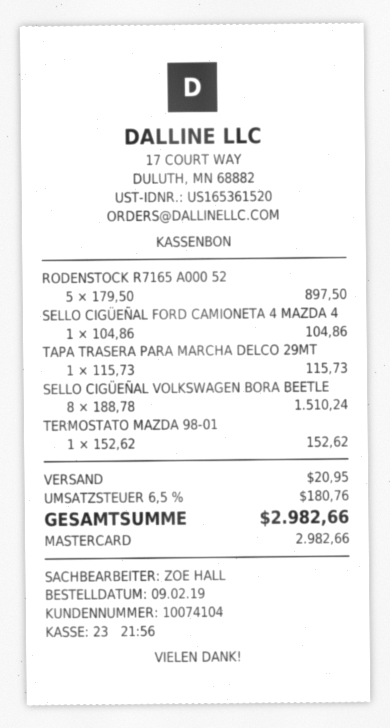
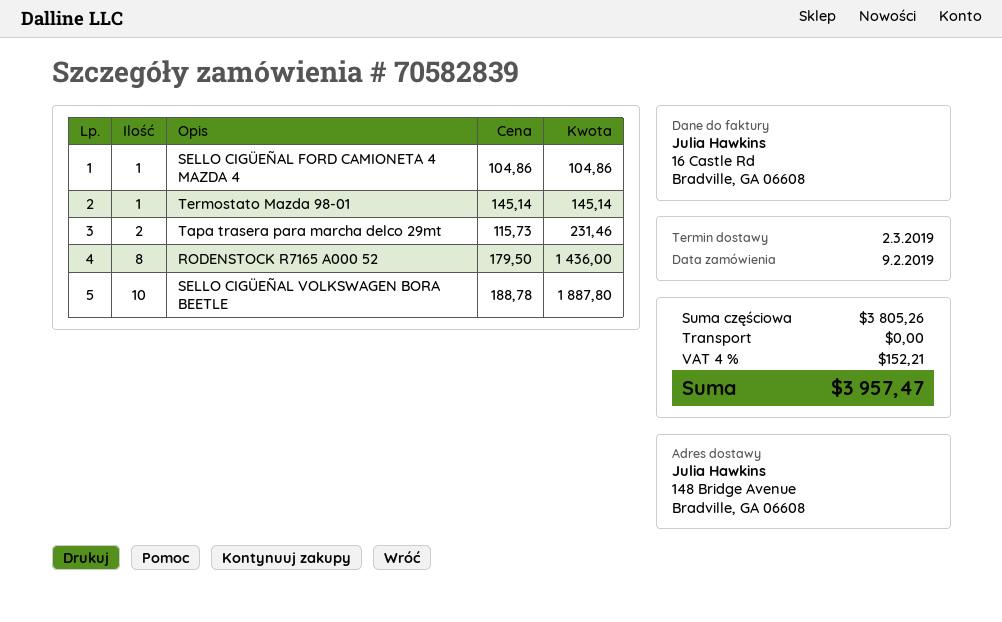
RODENSTOCK R7165 A000 52: 5 x 179.50 = 897.50 -> 8 x 179.50 = 1436.00
TAPA TRASERA PARA MARCHA DELCO 29MT: 1 x 115.73 = 115.73 -> 2 x 115.73 = 231.46
SELLO CIGÜEÑAL VOLKSWAGEN BORA BEETLE: 8 x 188.78 = 1510.24 -> 10 x 188.78 = 1887.80
TERMOSTATO MAZDA 98-01: 1 x 152.62 = 152.62 -> 1 x 145.14 = 145.14
shipping: 20.95 -> 0.00
tax: 6.5% = 180.76 -> 4% = 152.21
total: 2982.66 -> 3957.47

